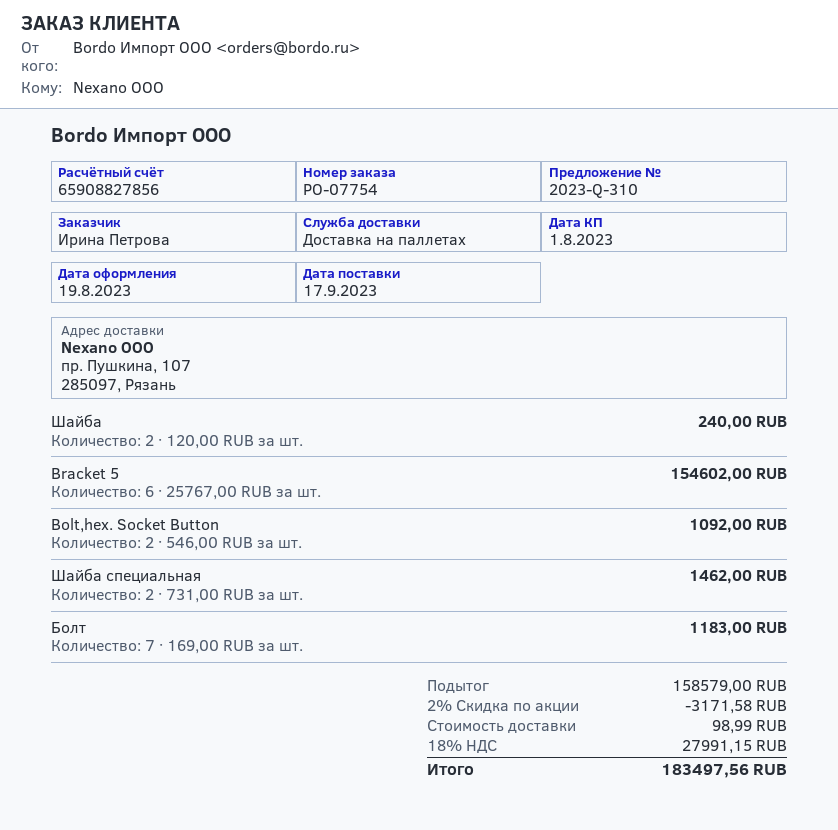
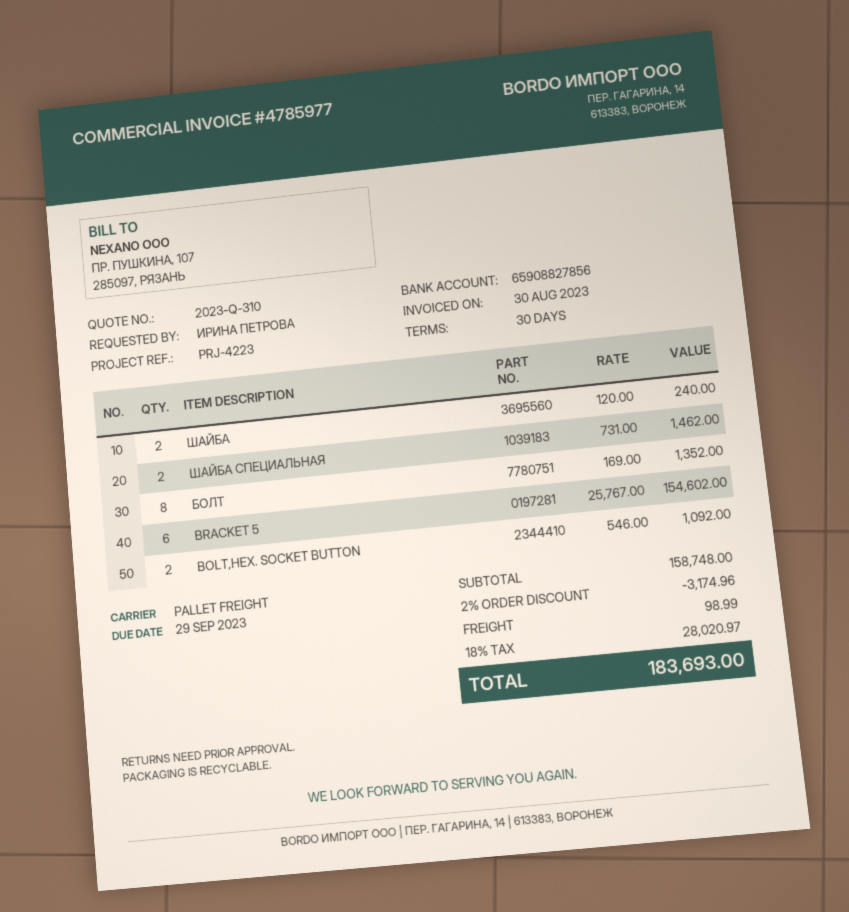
Болт: 7 x 169.00 = 1183.00 -> 8 x 169.00 = 1352.00
subtotal: 158579.00 -> 158748.00
discount: 2% = 3171.58 -> 2% = 3174.96
tax: 18% = 27991.15 -> 18% = 28020.97
total: 183497.56 -> 183693.00

